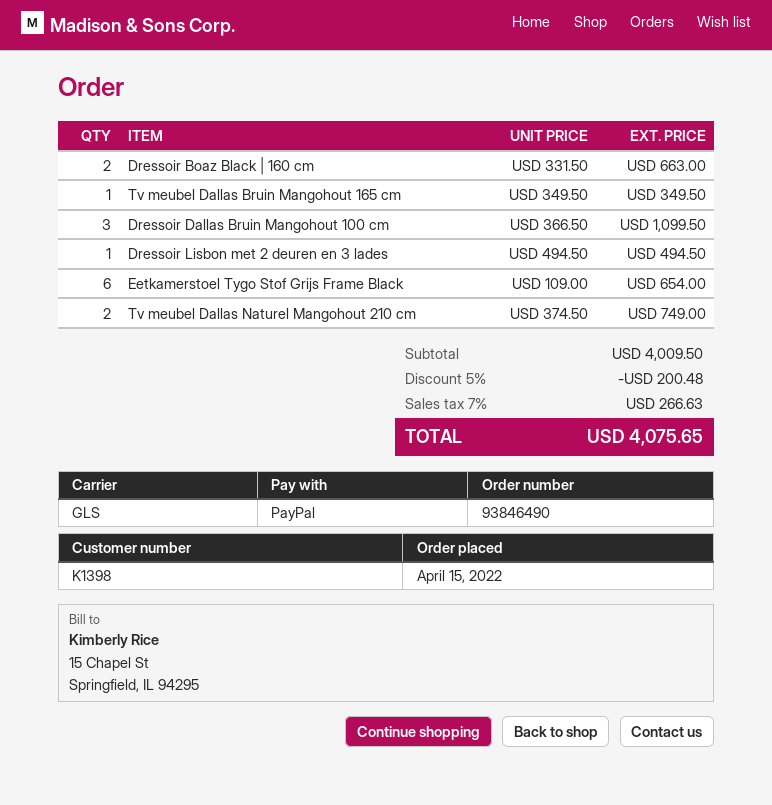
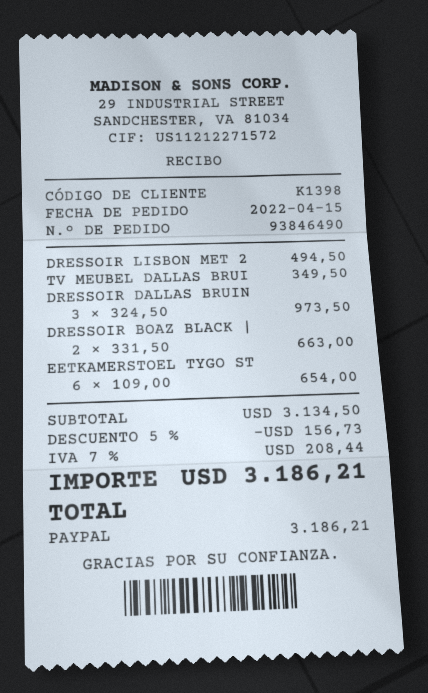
Dressoir Dallas Bruin Mangohout 100 cm: 3 x 366.50 = 1099.50 -> 3 x 324.50 = 973.50
Tv meubel Dallas Naturel Mangohout 210 cm: 2 x 374.50 = 749.00 -> none
subtotal: 4009.50 -> 3134.50
discount: 5% = 200.48 -> 5% = 156.73
tax: 7% = 266.63 -> 7% = 208.44
total: 4075.65 -> 3186.21

